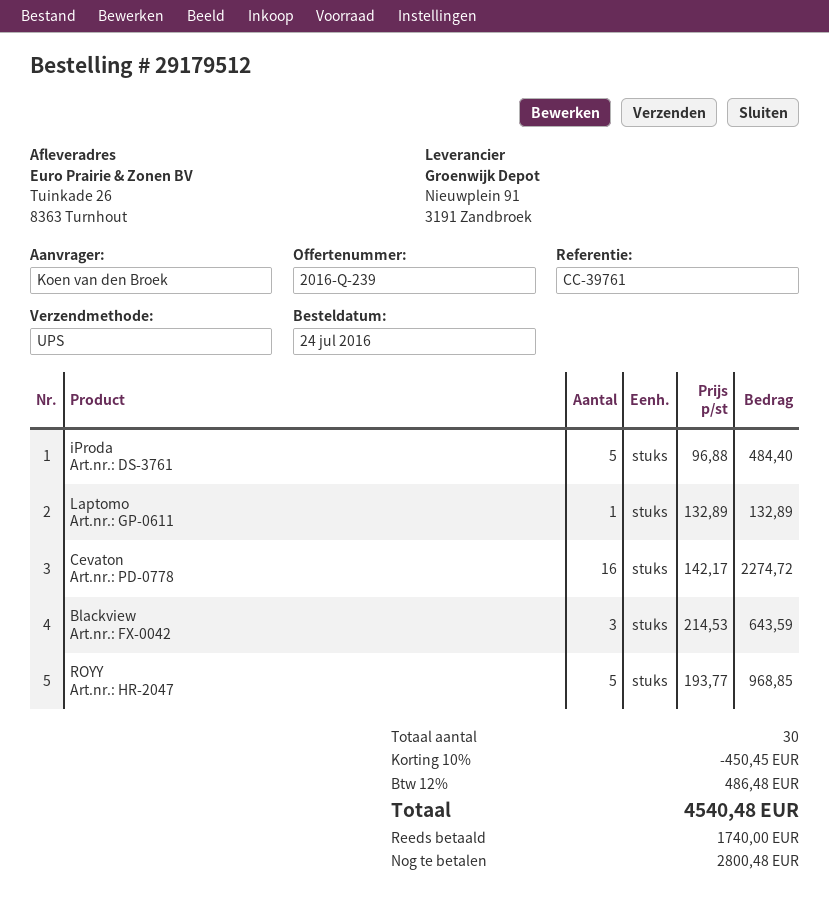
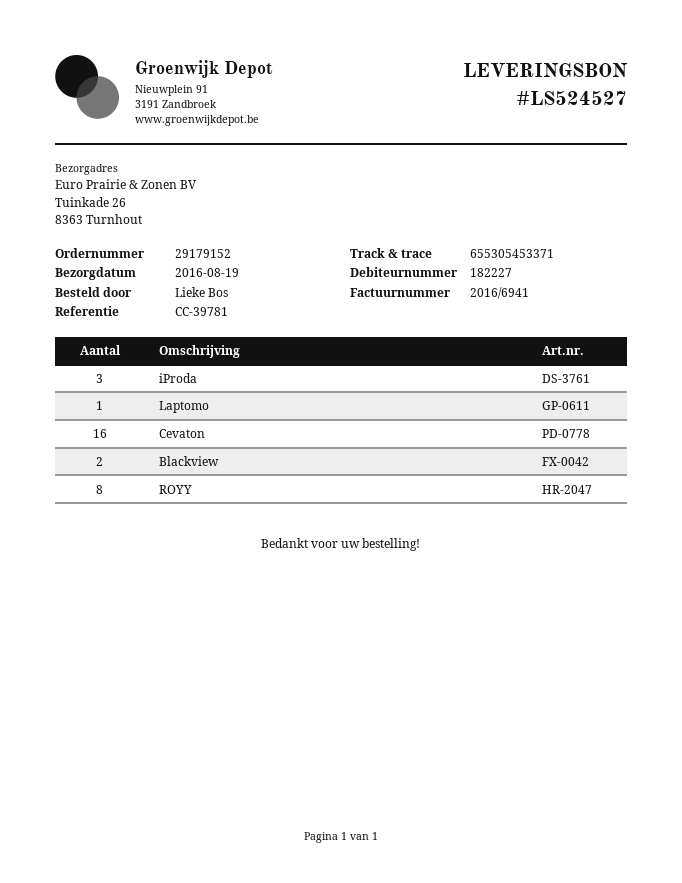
order number: 29179512 -> 29179152
reference: CC-39761 -> CC-39781
ordered by: Koen van den Broek -> Lieke Bos
iProda: 5 -> 3
Blackview: 3 -> 2
ROYY: 5 -> 8

